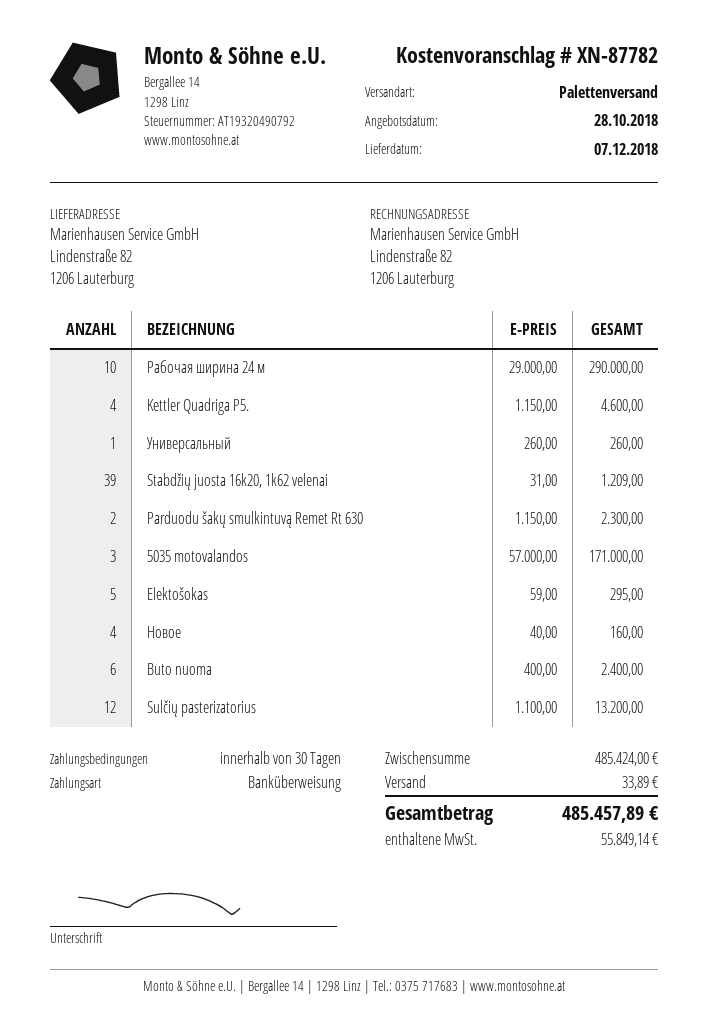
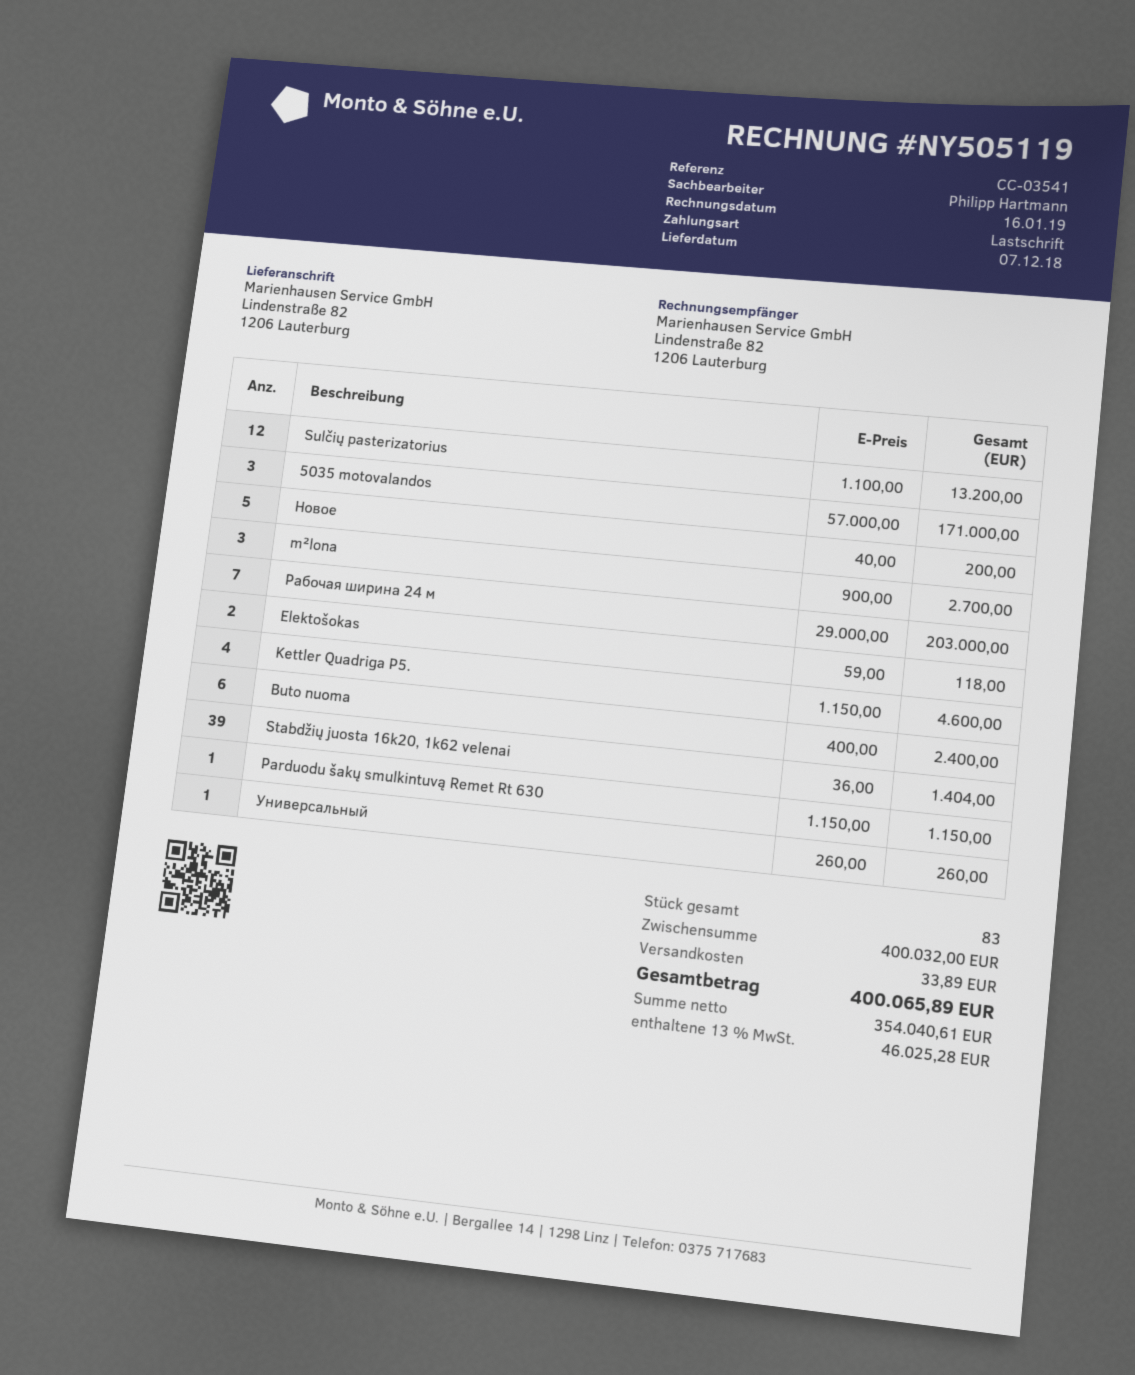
payment method: bank transfer -> direct debit
Рабочая ширина 24 м: 10 x 29000.00 = 290000.00 -> 7 x 29000.00 = 203000.00
Stabdžių juosta 16k20, 1k62 velenai: 39 x 31.00 = 1209.00 -> 39 x 36.00 = 1404.00
Parduodu šakų smulkintuvą Remet Rt 630: 2 x 1150.00 = 2300.00 -> 1 x 1150.00 = 1150.00
Elektošokas: 5 x 59.00 = 295.00 -> 2 x 59.00 = 118.00
Новое: 4 x 40.00 = 160.00 -> 5 x 40.00 = 200.00
m²lona: none -> 3 x 900.00 = 2700.00
subtotal: 485424.00 -> 400032.00
tax: 55849.14 -> 46025.28
total: 485457.89 -> 400065.89

